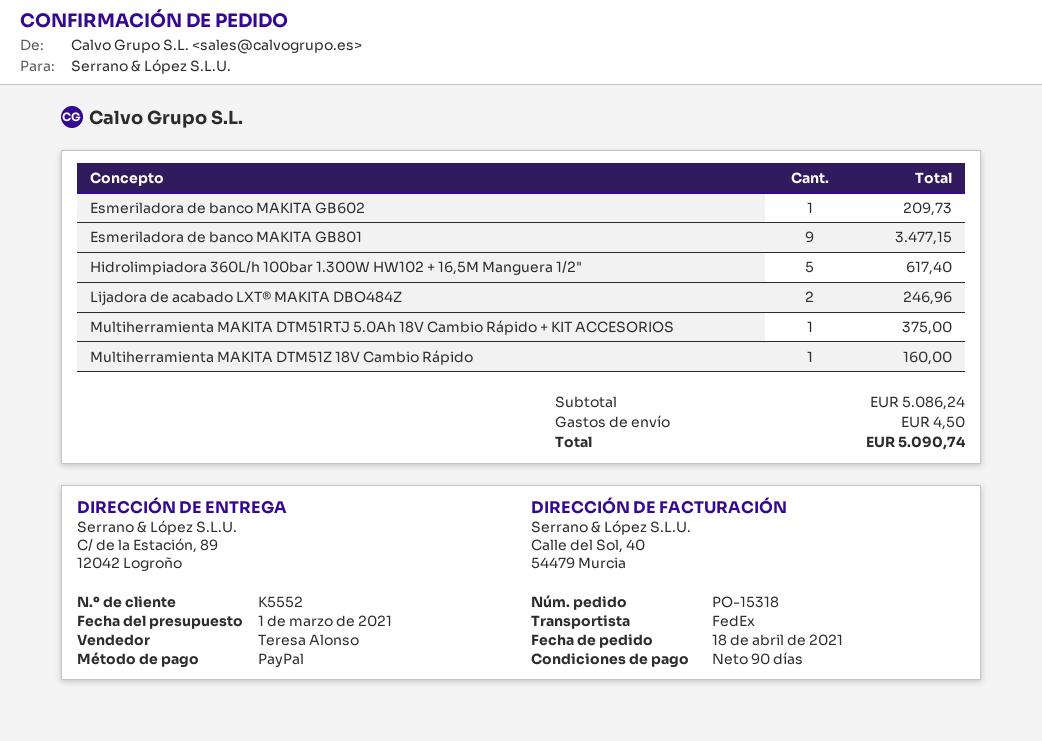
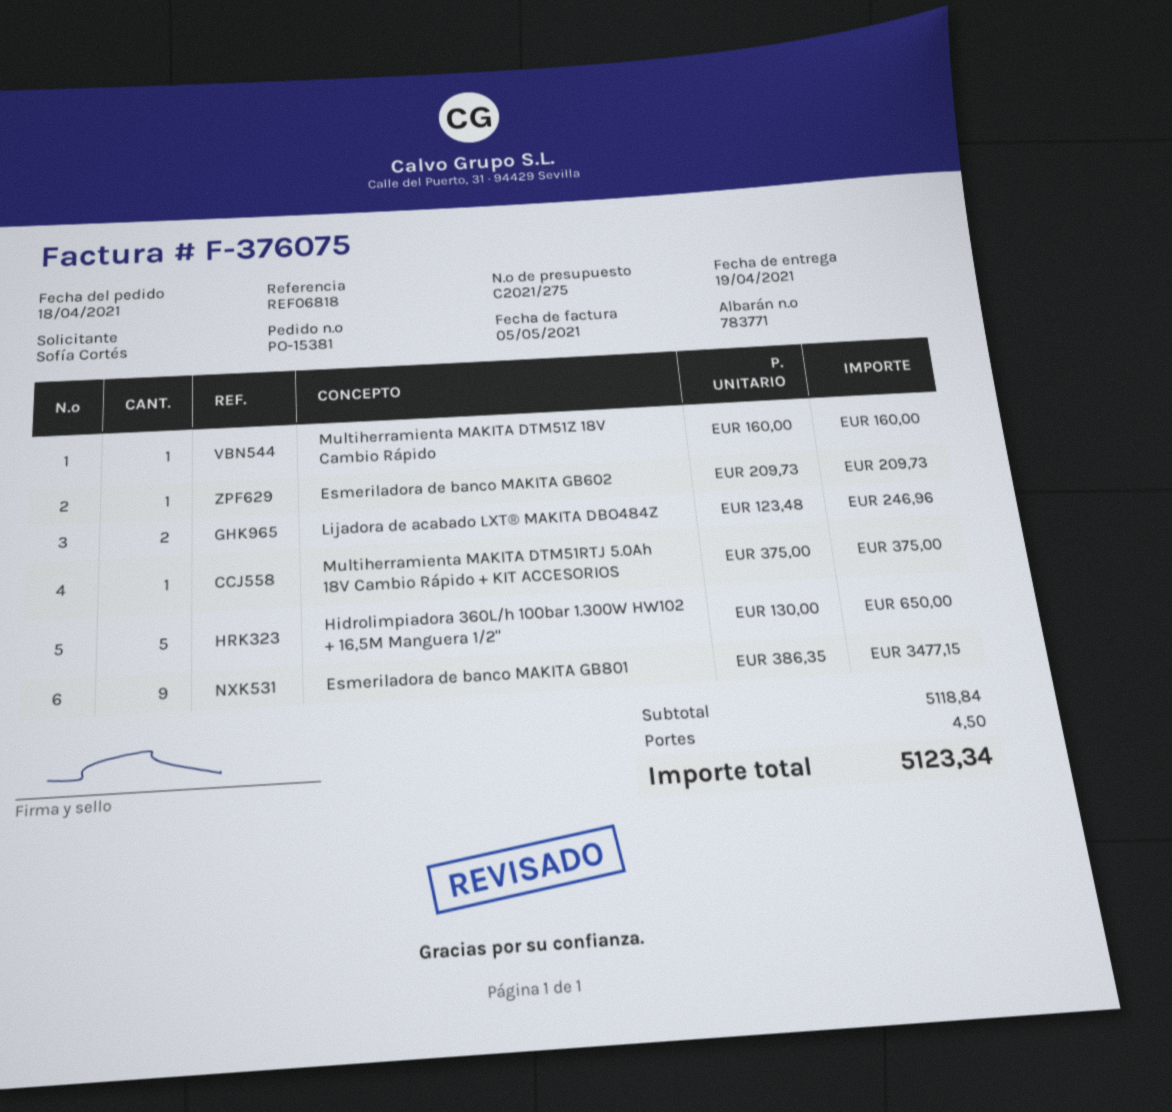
order number: PO-15318 -> PO-15381
Hidrolimpiadora 360L/h 100bar 1.300W HW102 + 16,5M Manguera 1/2": 5 for 617.40 -> 5 for 650.00
subtotal: 5086.24 -> 5118.84
total: 5090.74 -> 5123.34

